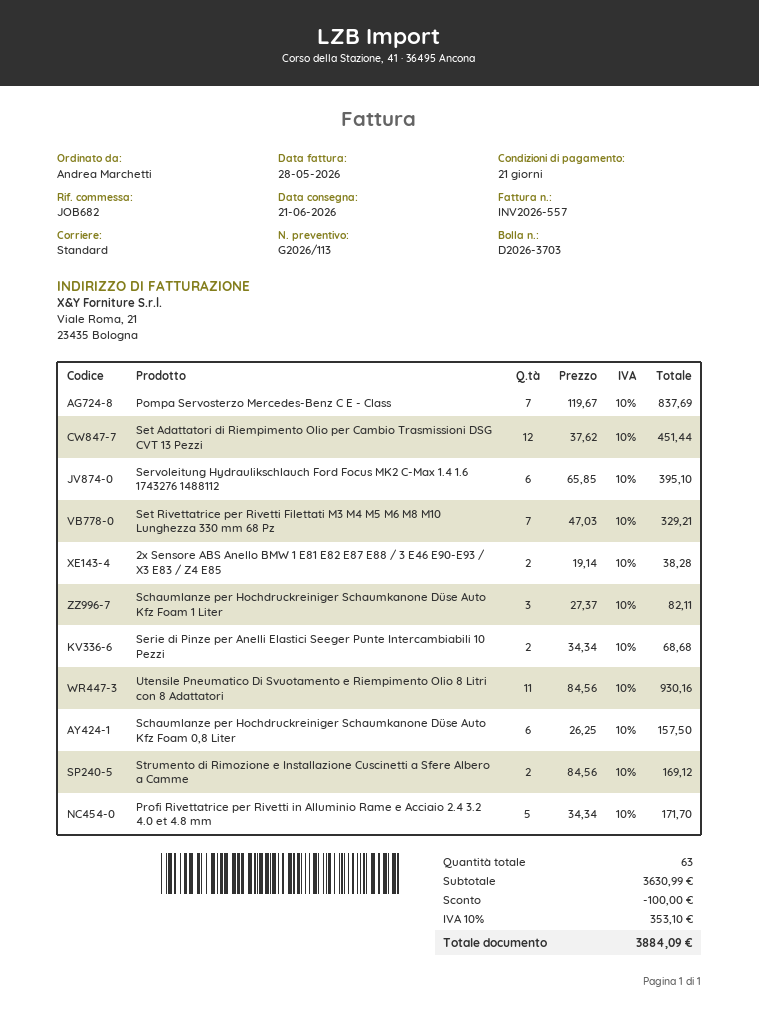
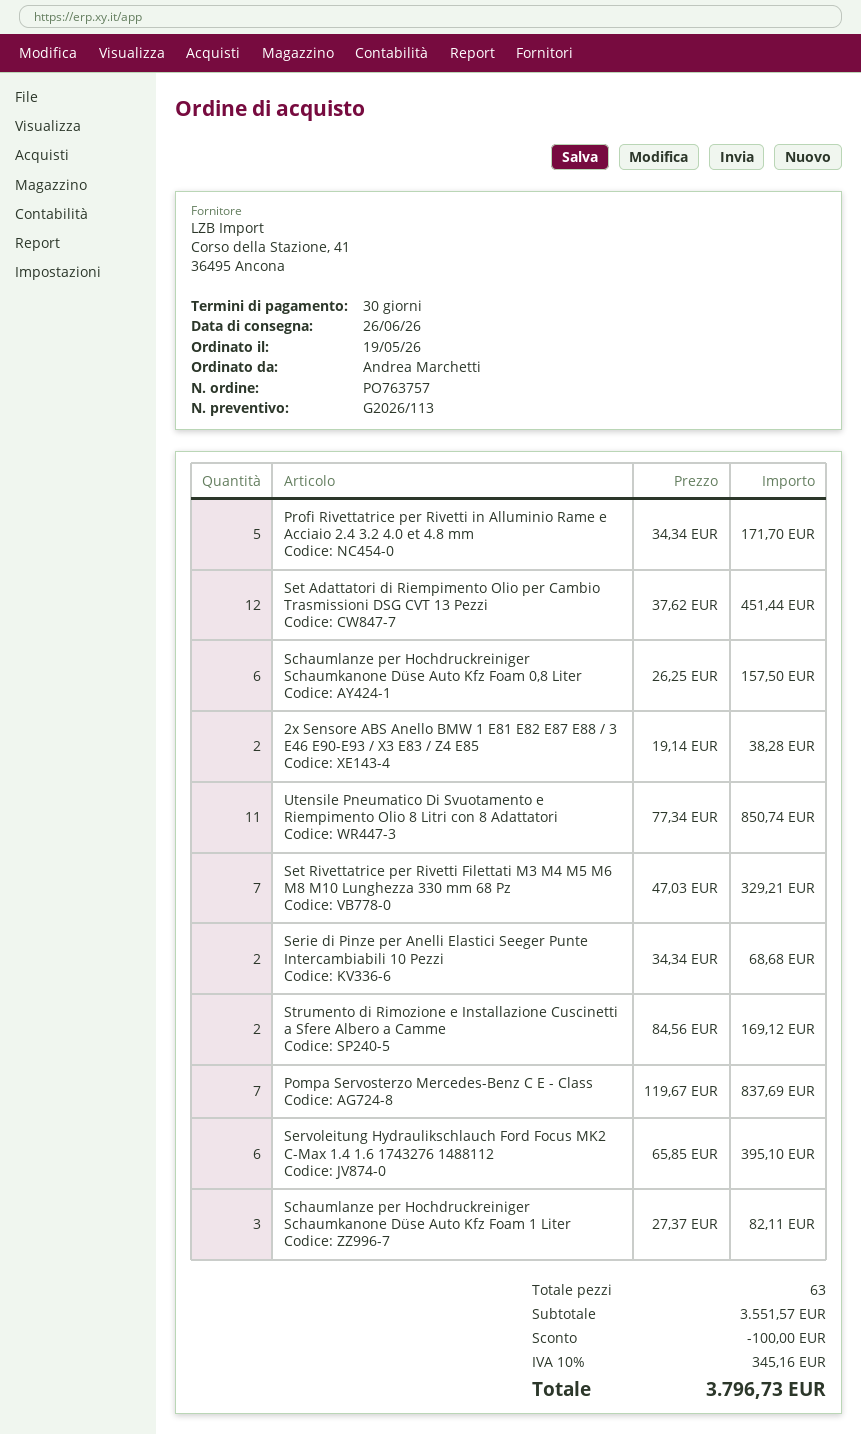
delivery date: 2026-06-21 -> 2026-06-26
payment terms: 21 days -> 30 days
Utensile Pneumatico Di Svuotamento e Riempimento Olio 8 Litri con 8 Adattatori: 11 x 84.56 = 930.16 -> 11 x 77.34 = 850.74
subtotal: 3630.99 -> 3551.57
tax: 10% = 353.10 -> 10% = 345.16
total: 3884.09 -> 3796.73

